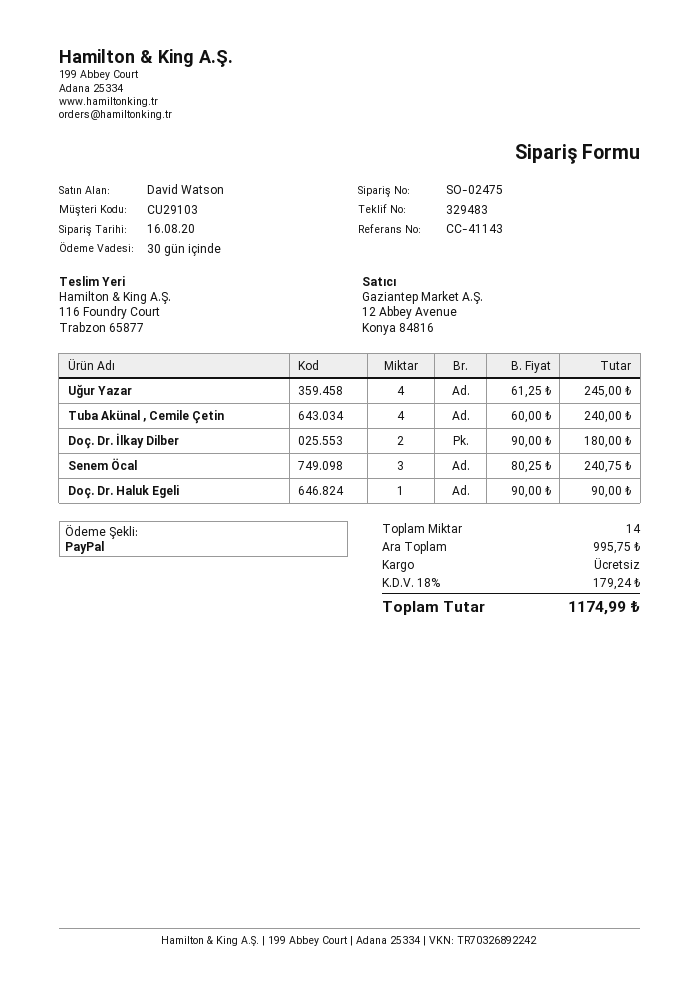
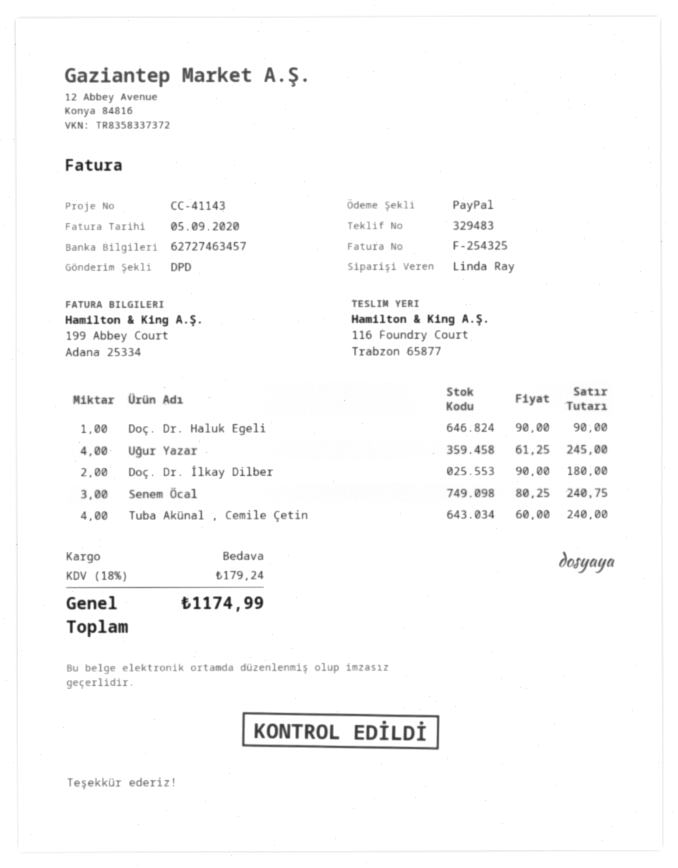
ordered by: David Watson -> Linda Ray

